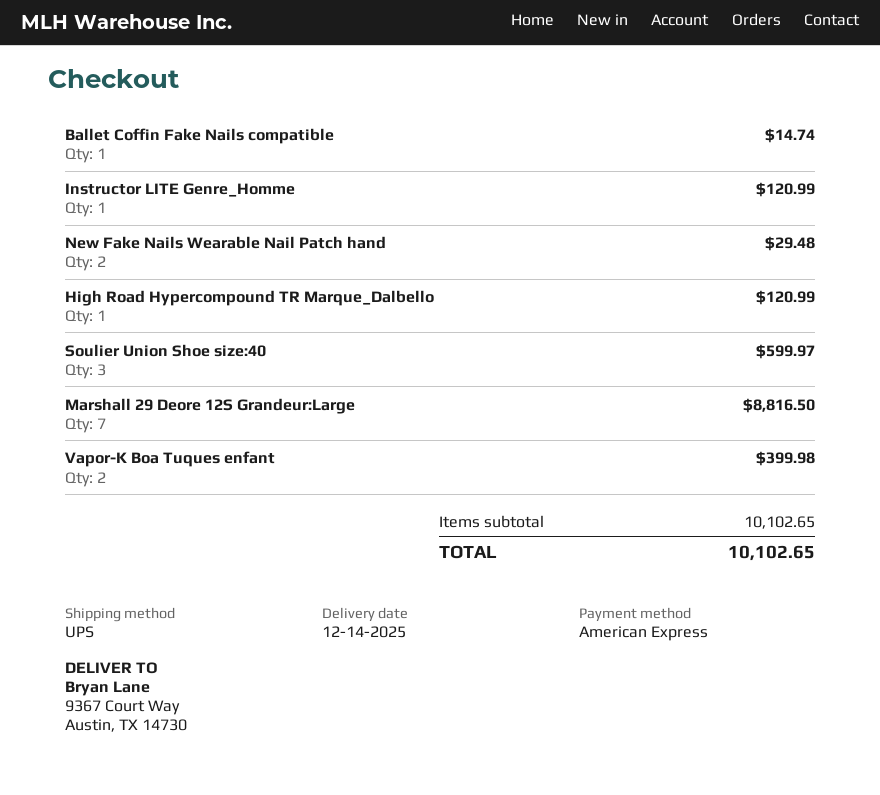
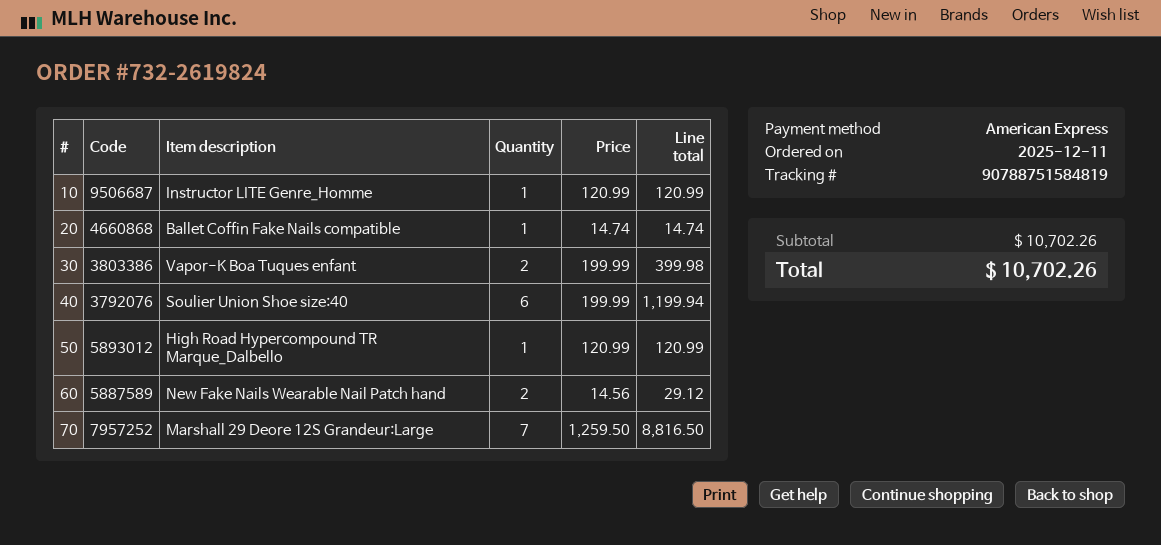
New Fake Nails Wearable Nail Patch hand: 2 for 29.48 -> 2 for 29.12
Soulier Union Shoe size:40: 3 for 599.97 -> 6 for 1199.94
subtotal: 10102.65 -> 10702.26
total: 10102.65 -> 10702.26

